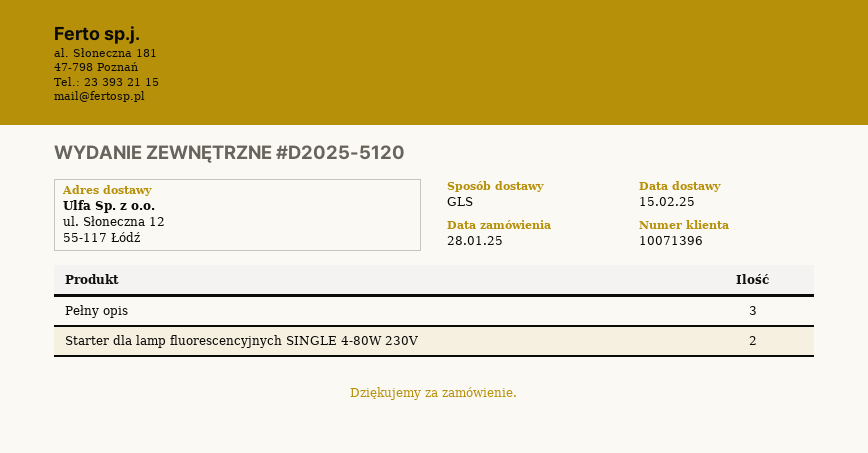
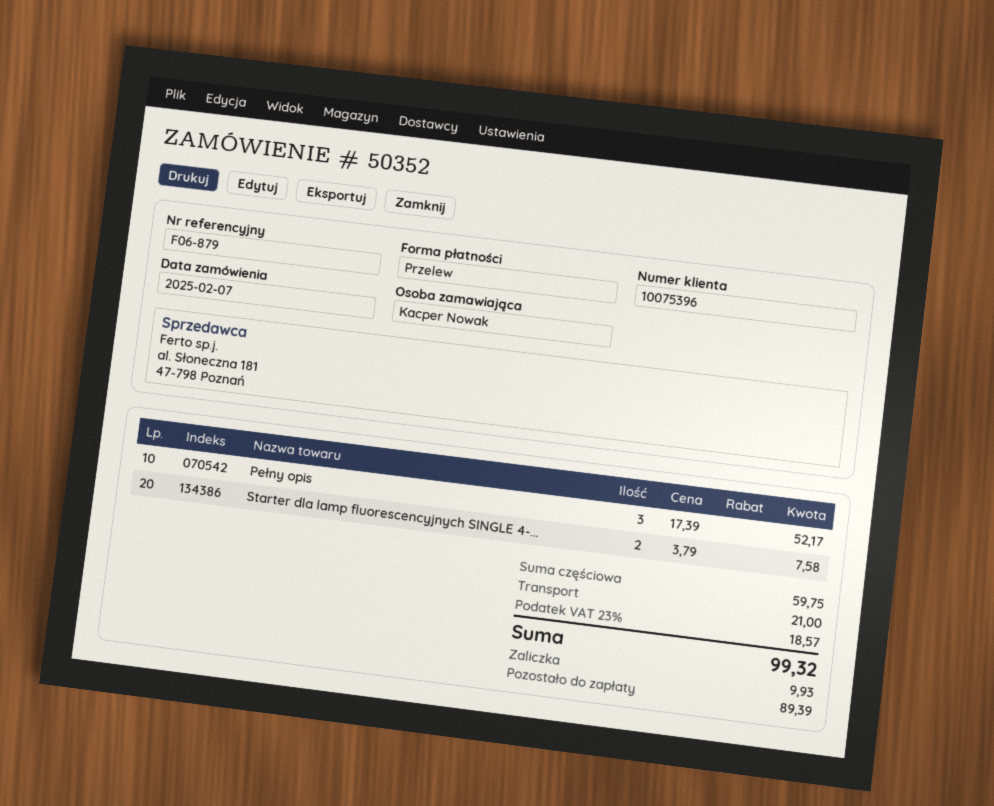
order date: 2025-01-28 -> 2025-02-07
customer number: 10071396 -> 10075396

